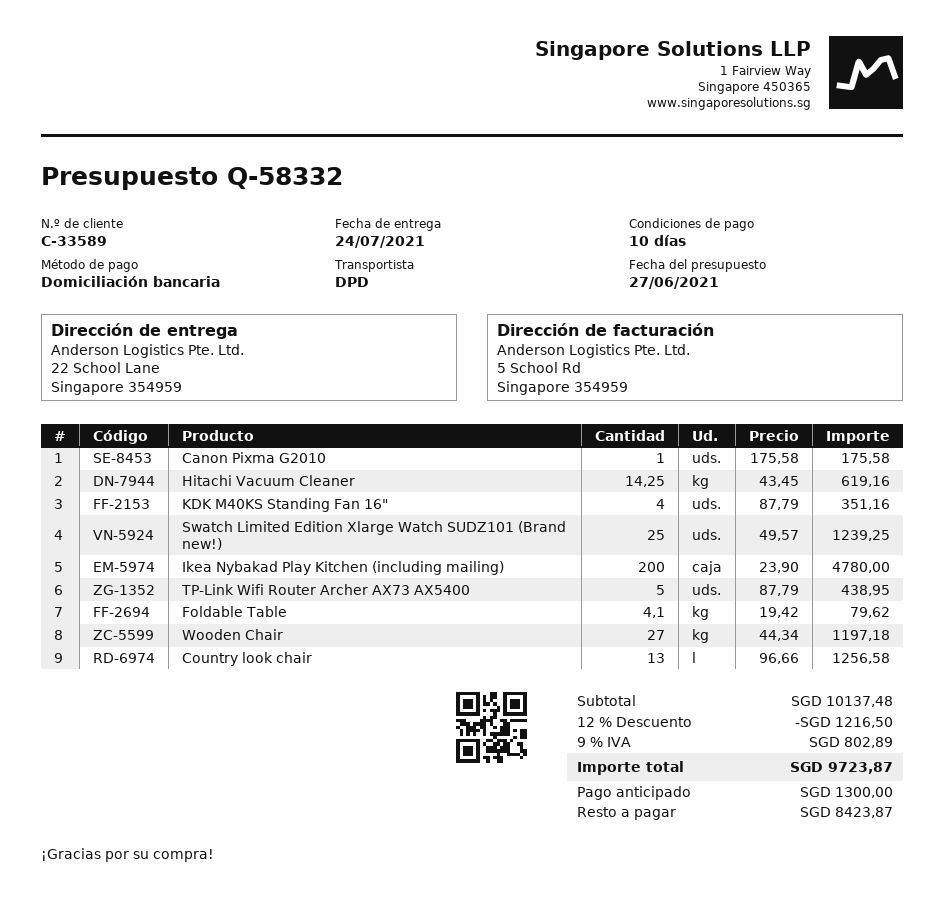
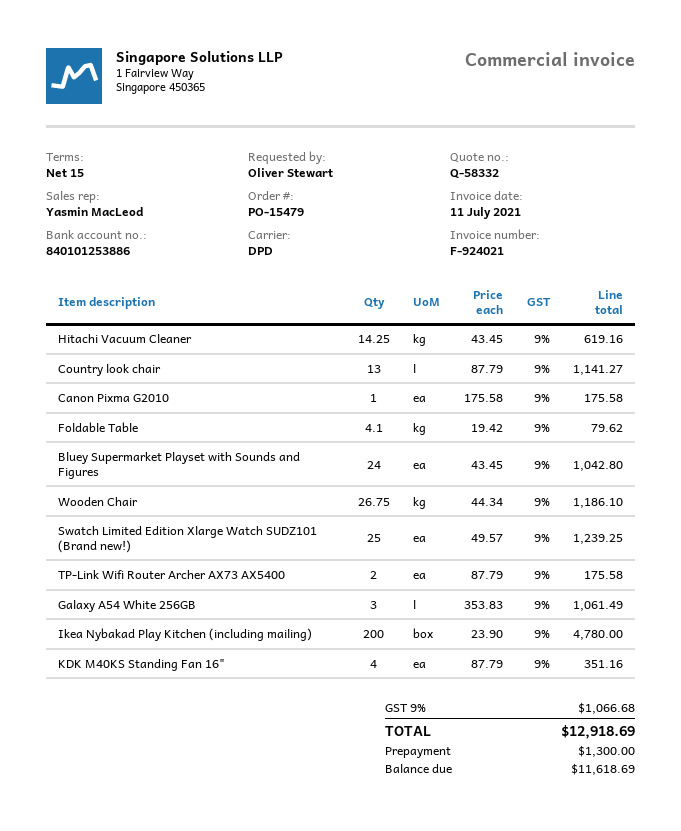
payment terms: 10 days -> 15 days
TP-Link Wifi Router Archer AX73 AX5400: 5 x 87.79 = 438.95 -> 2 x 87.79 = 175.58
Wooden Chair: 27 x 44.34 = 1197.18 -> 26.75 x 44.34 = 1186.10
Country look chair: 13 x 96.66 = 1256.58 -> 13 x 87.79 = 1141.27
Bluey Supermarket Playset with Sounds and Figures: none -> 24 x 43.45 = 1042.80
Galaxy A54 White 256GB: none -> 3 x 353.83 = 1061.49
discount: 12% = 1216.50 -> none
tax: 9% = 802.89 -> 9% = 1066.68
total: 9723.87 -> 12918.69
balance: 8423.87 -> 11618.69

